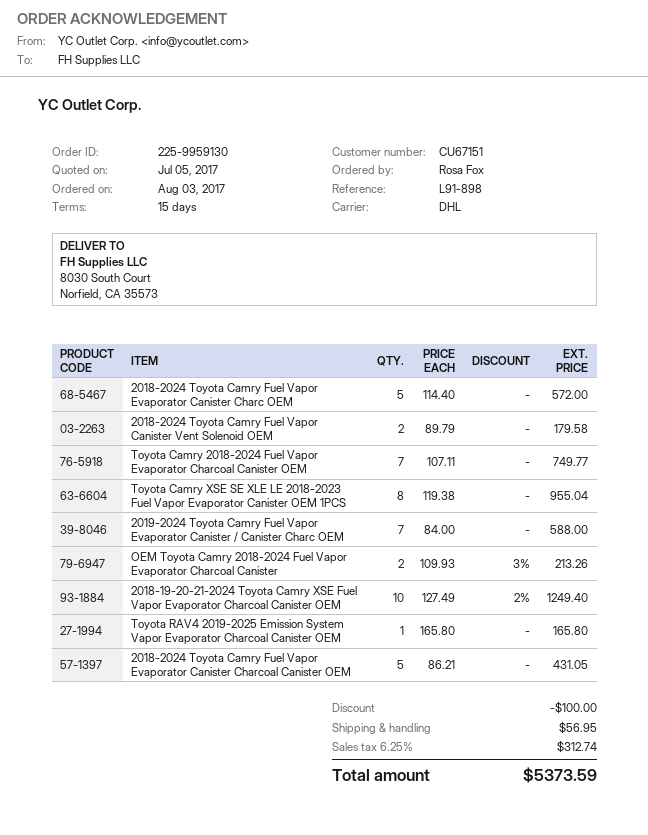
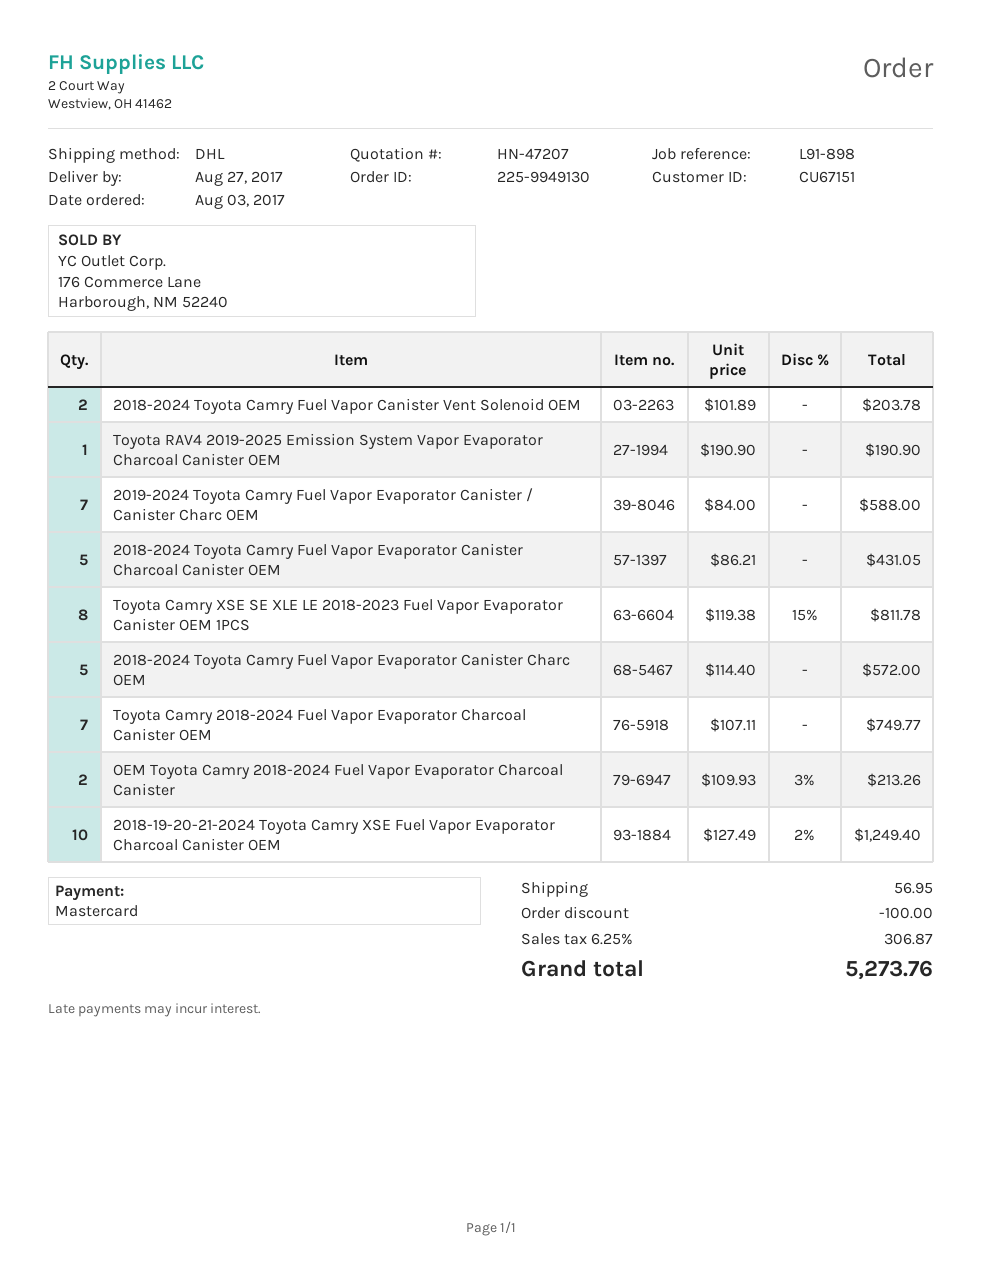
order number: 225-9959130 -> 225-9949130
2018-2024 Toyota Camry Fuel Vapor Canister Vent Solenoid OEM: 2 x 89.79 = 179.58 -> 2 x 101.89 = 203.78
Toyota Camry XSE SE XLE LE 2018-2023 Fuel Vapor Evaporator Canister OEM 1PCS: 8 x 119.38 = 955.04 -> 8 x 119.38 - 15% = 811.78
Toyota RAV4 2019-2025 Emission System Vapor Evaporator Charcoal Canister OEM: 1 x 165.80 = 165.80 -> 1 x 190.90 = 190.90
tax: 6.25% = 312.74 -> 6.25% = 306.87
total: 5373.59 -> 5273.76

